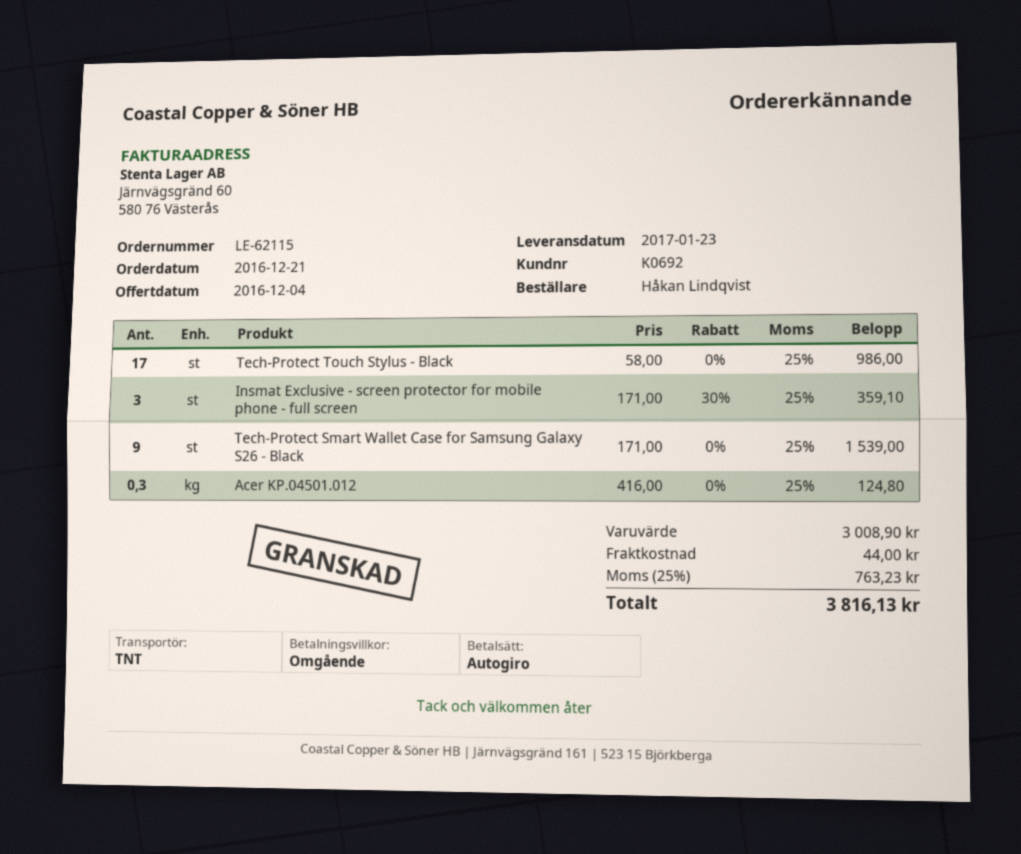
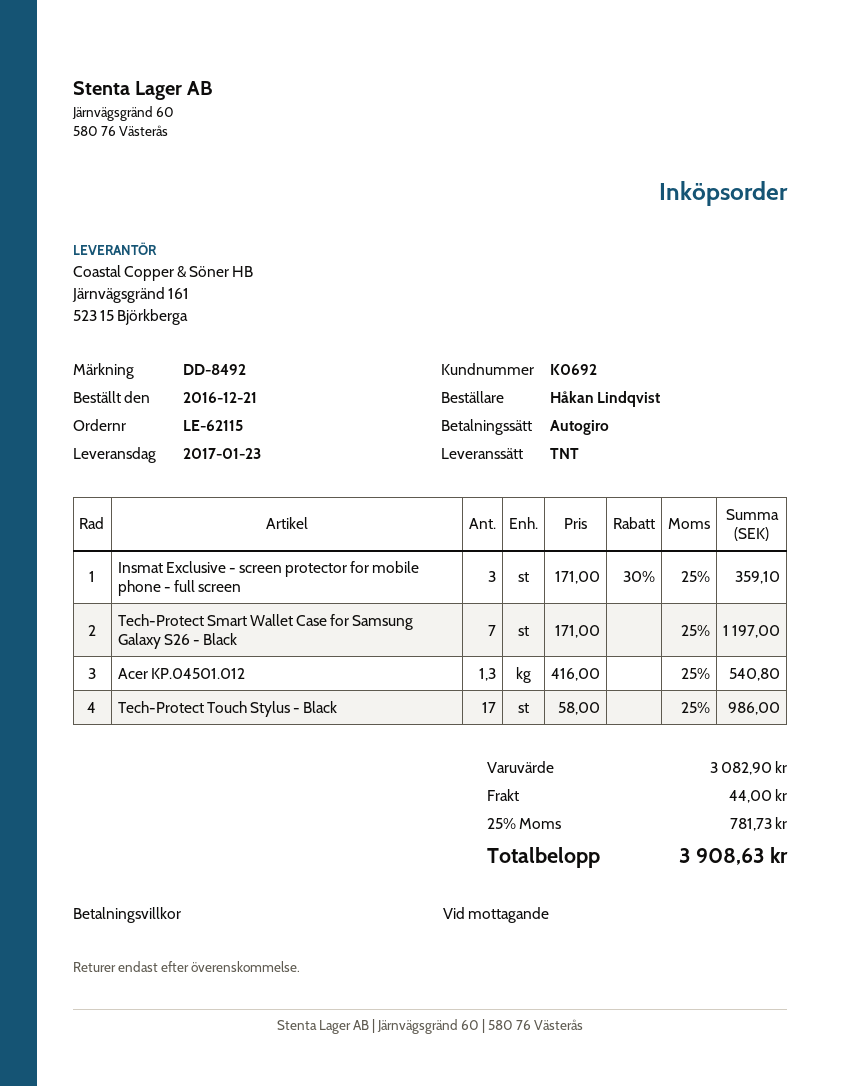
Tech-Protect Smart Wallet Case for Samsung Galaxy S26 - Black: 9 x 171.00 = 1539.00 -> 7 x 171.00 = 1197.00
Acer KP.04501.012: 0.3 x 416.00 = 124.80 -> 1.3 x 416.00 = 540.80
subtotal: 3008.90 -> 3082.90
tax: 25% = 763.23 -> 25% = 781.73
total: 3816.13 -> 3908.63

